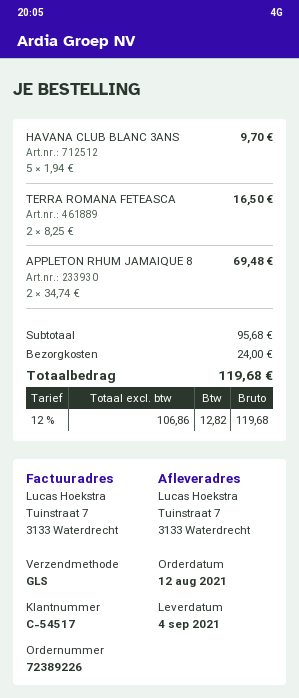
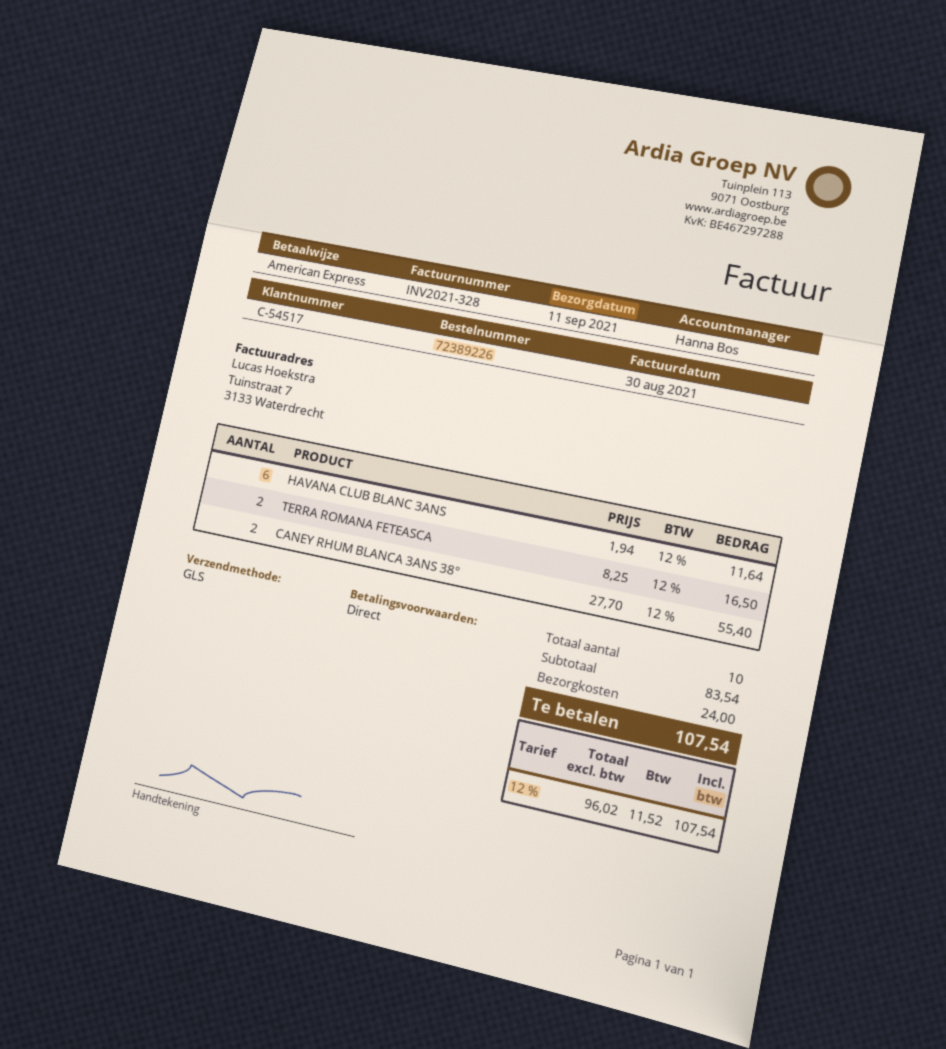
delivery date: 2021-09-04 -> 2021-09-11
HAVANA CLUB BLANC 3ANS: 5 x 1.94 = 9.70 -> 6 x 1.94 = 11.64
APPLETON RHUM JAMAIQUE 8: 2 x 34.74 = 69.48 -> none
CANEY RHUM BLANCA 3ANS 38°: none -> 2 x 27.70 = 55.40
subtotal: 95.68 -> 83.54
net: 106.86 -> 96.02
tax: 12% = 12.82 -> 12% = 11.52
total: 119.68 -> 107.54

